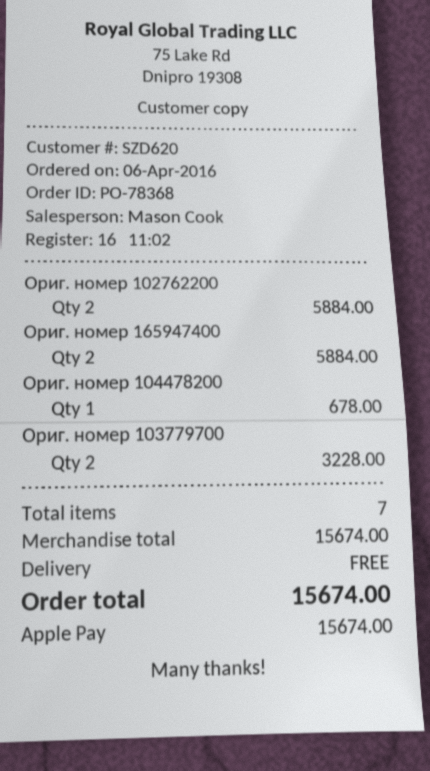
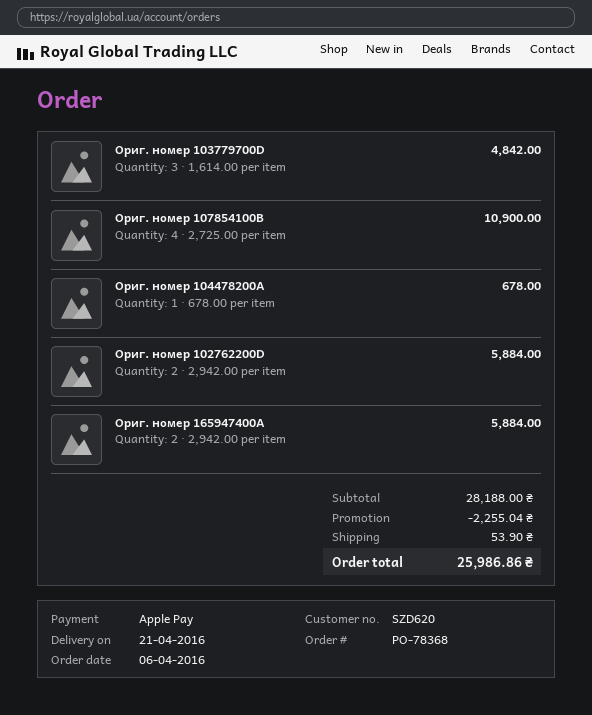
Ориг. номер 103779700: 2 for 3228.00 -> 3 for 4842.00
Ориг. номер 107854100B: none -> 4 for 10900.00
subtotal: 15674.00 -> 28188.00
discount: none -> 2255.04
shipping: 0.00 -> 53.90
total: 15674.00 -> 25986.86

